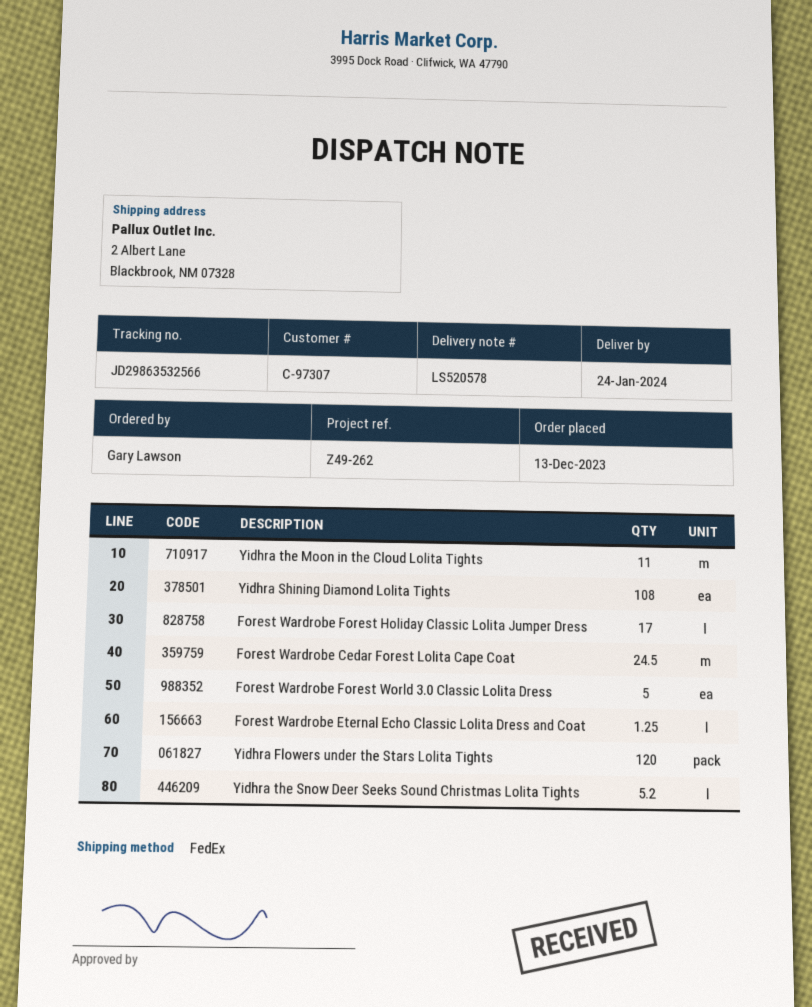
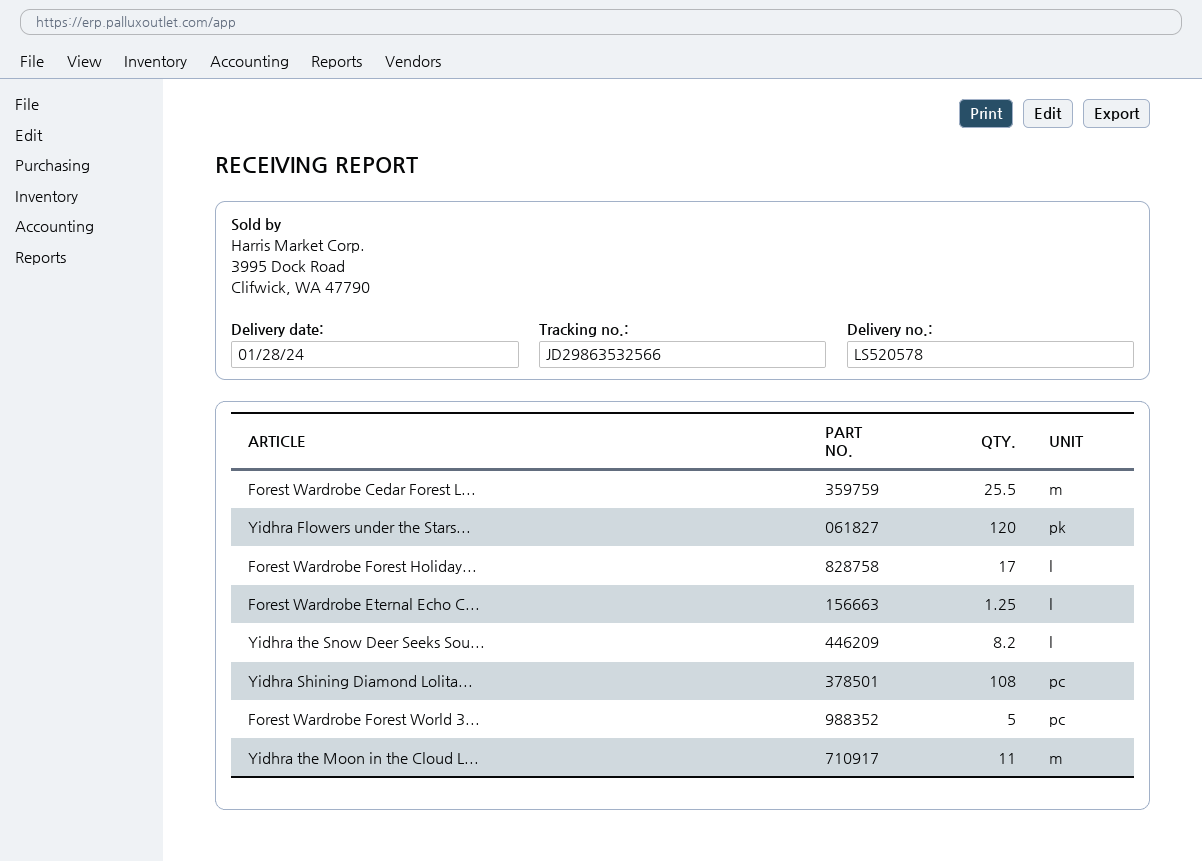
delivery date: 2024-01-24 -> 2024-01-28
Forest Wardrobe Cedar Forest Lolita Cape Coat: 24.5 -> 25.5
Yidhra the Snow Deer Seeks Sound Christmas Lolita Tights: 5.2 -> 8.2

